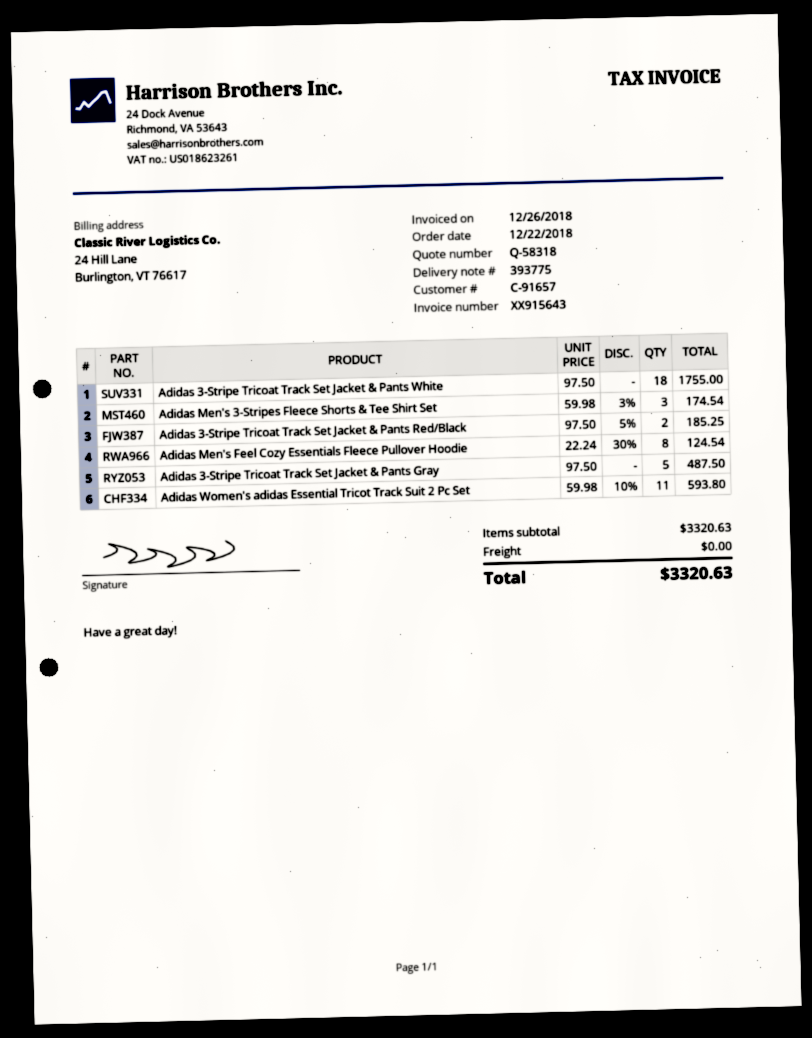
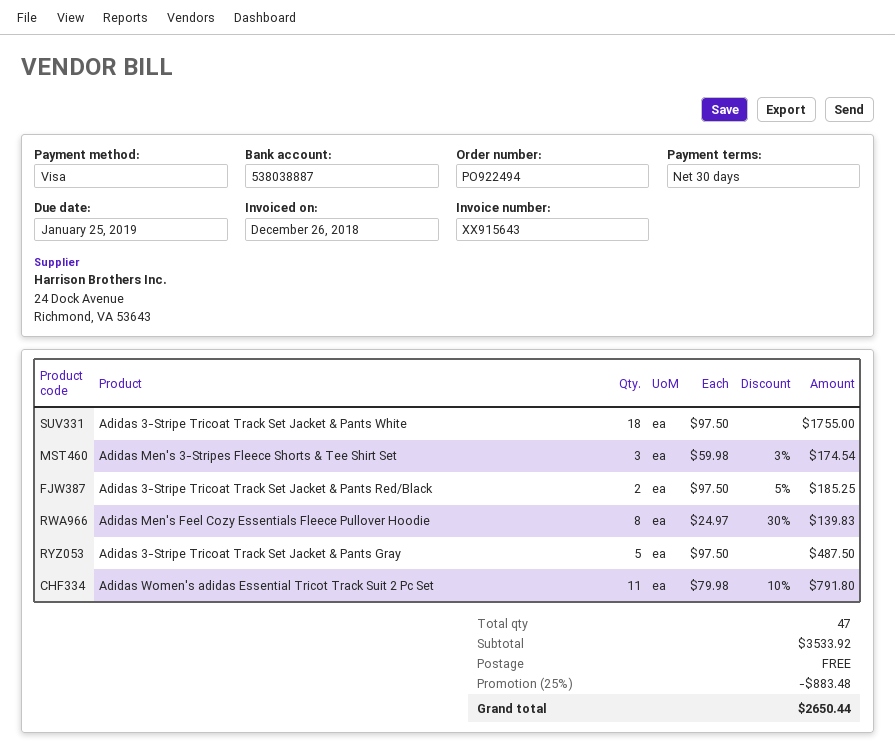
Adidas Men's Feel Cozy Essentials Fleece Pullover Hoodie: 8 x 22.24 - 30% = 124.54 -> 8 x 24.97 - 30% = 139.83
Adidas Women's adidas Essential Tricot Track Suit 2 Pc Set: 11 x 59.98 - 10% = 593.80 -> 11 x 79.98 - 10% = 791.80
subtotal: 3320.63 -> 3533.92
discount: none -> 25% = 883.48
total: 3320.63 -> 2650.44

